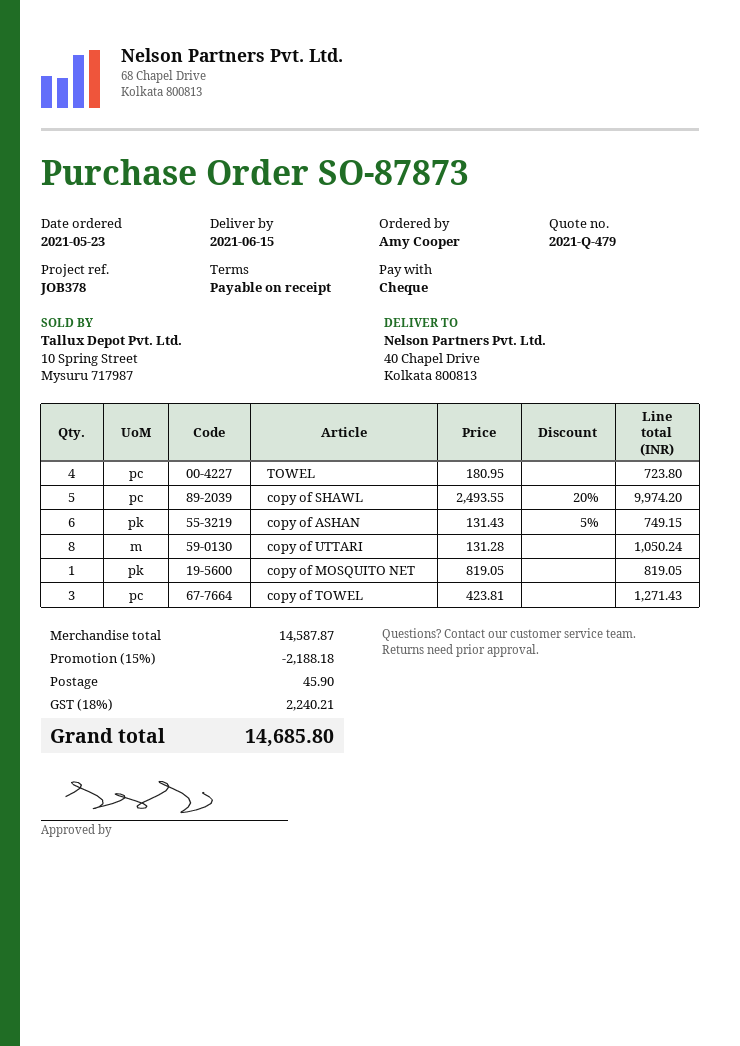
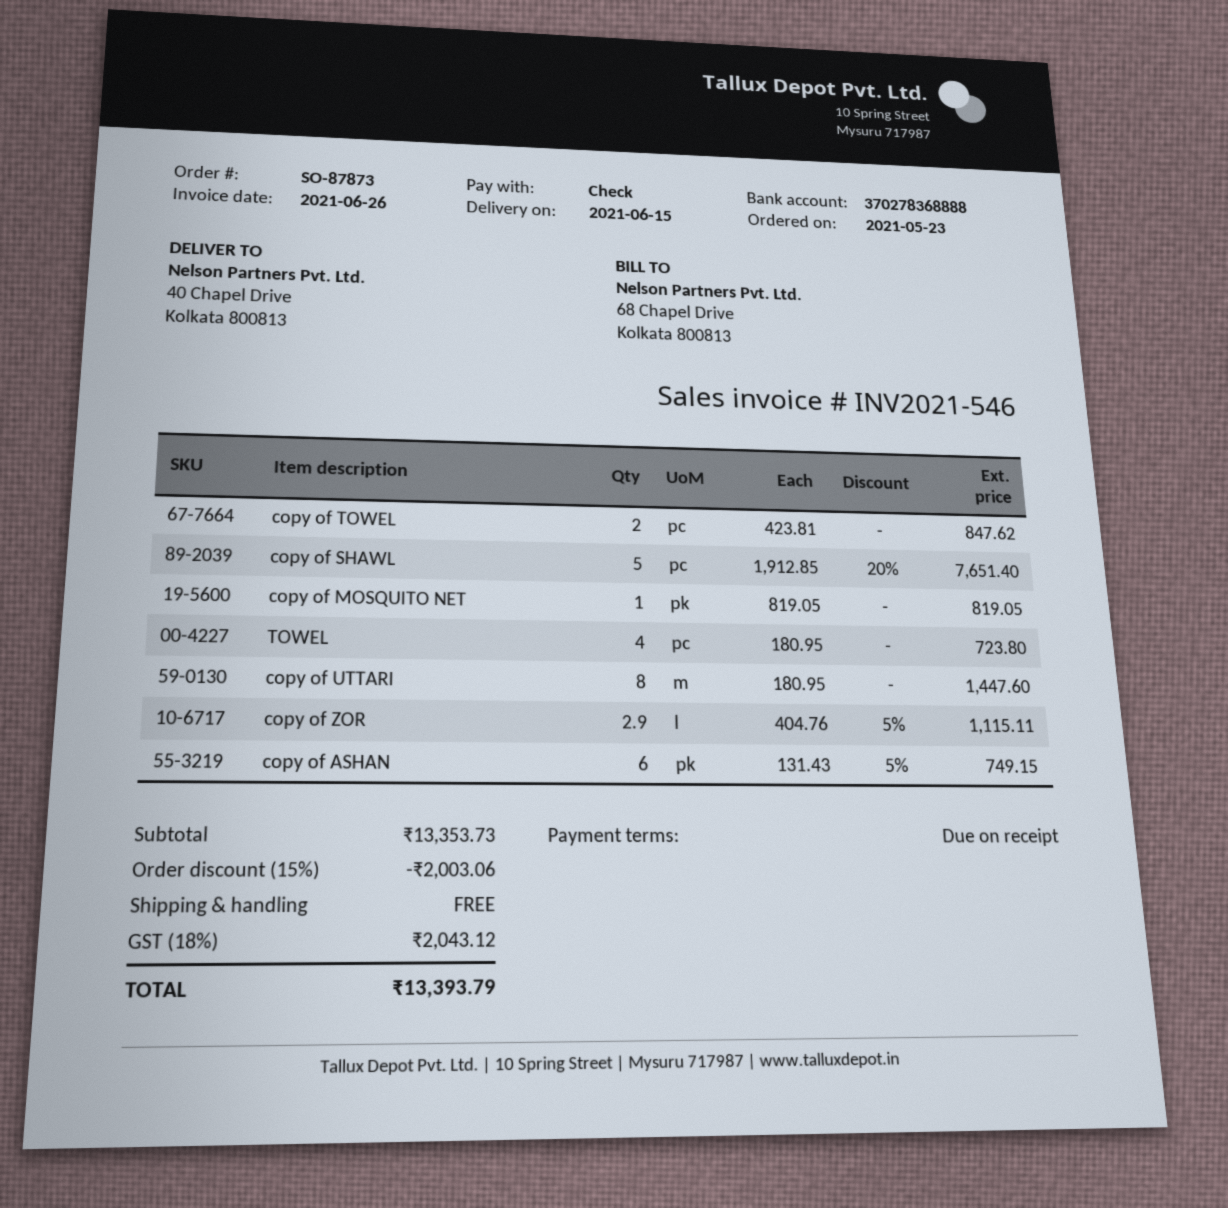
copy of SHAWL: 5 x 2493.55 - 20% = 9974.20 -> 5 x 1912.85 - 20% = 7651.40
copy of UTTARI: 8 x 131.28 = 1050.24 -> 8 x 180.95 = 1447.60
copy of TOWEL: 3 x 423.81 = 1271.43 -> 2 x 423.81 = 847.62
copy of ZOR: none -> 2.9 x 404.76 - 5% = 1115.11
subtotal: 14587.87 -> 13353.73
discount: 15% = 2188.18 -> 15% = 2003.06
shipping: 45.90 -> 0.00
tax: 18% = 2240.21 -> 18% = 2043.12
total: 14685.80 -> 13393.79

